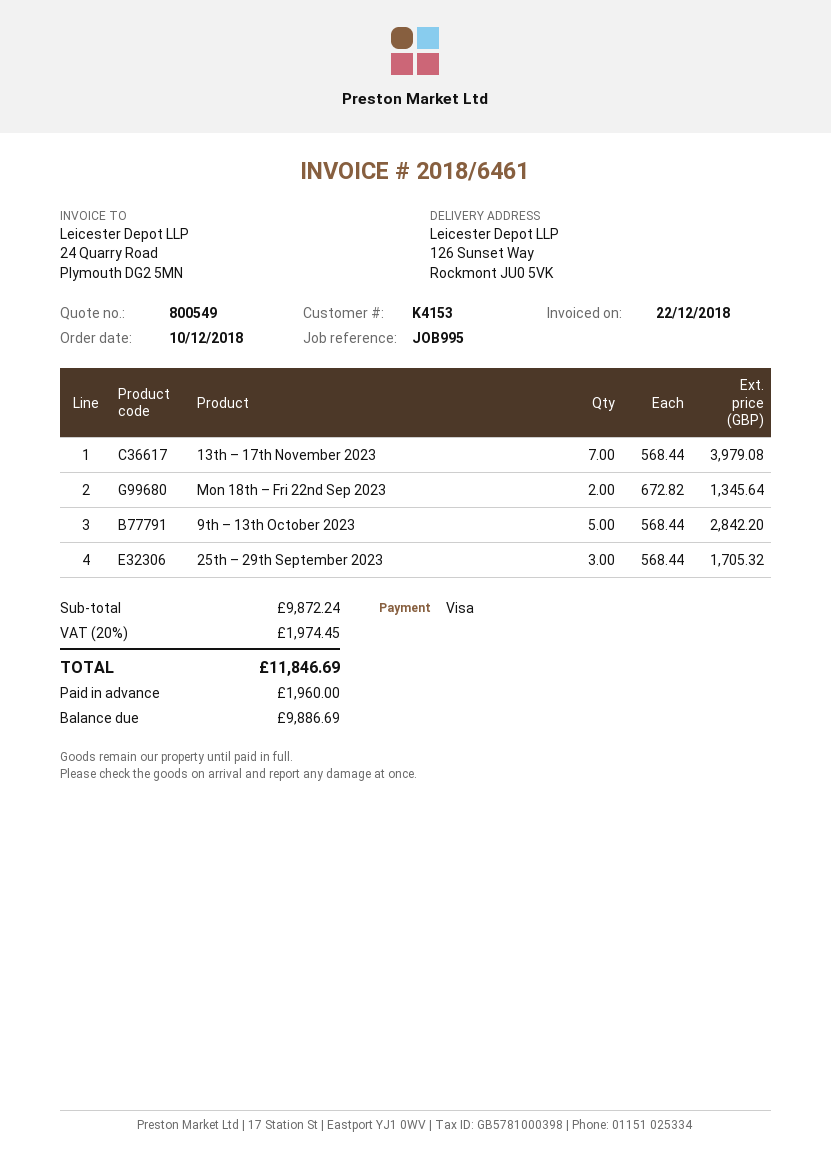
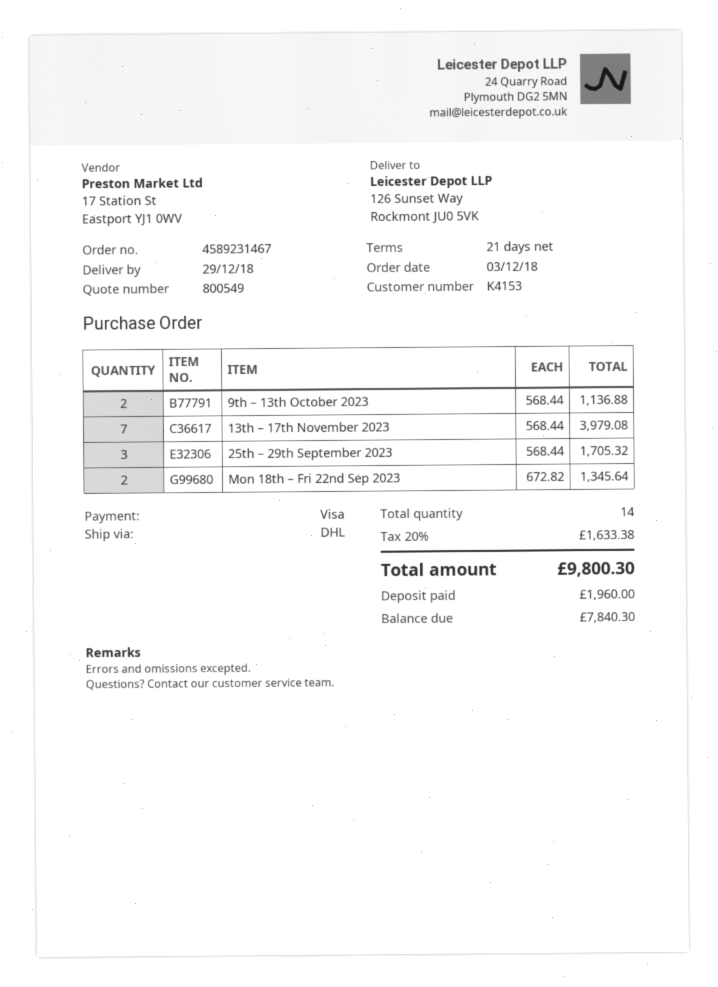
order date: 2018-12-10 -> 2018-12-03
9th – 13th October 2023: 5 x 568.44 = 2842.20 -> 2 x 568.44 = 1136.88
tax: 20% = 1974.45 -> 20% = 1633.38
total: 11846.69 -> 9800.30
balance: 9886.69 -> 7840.30

